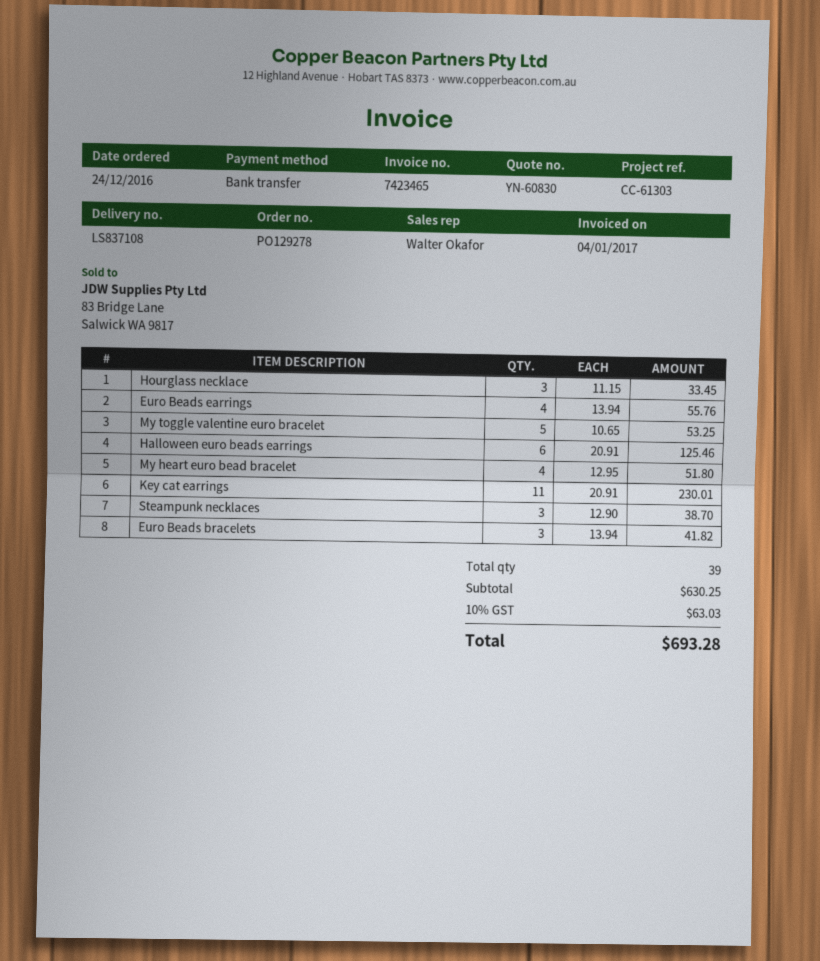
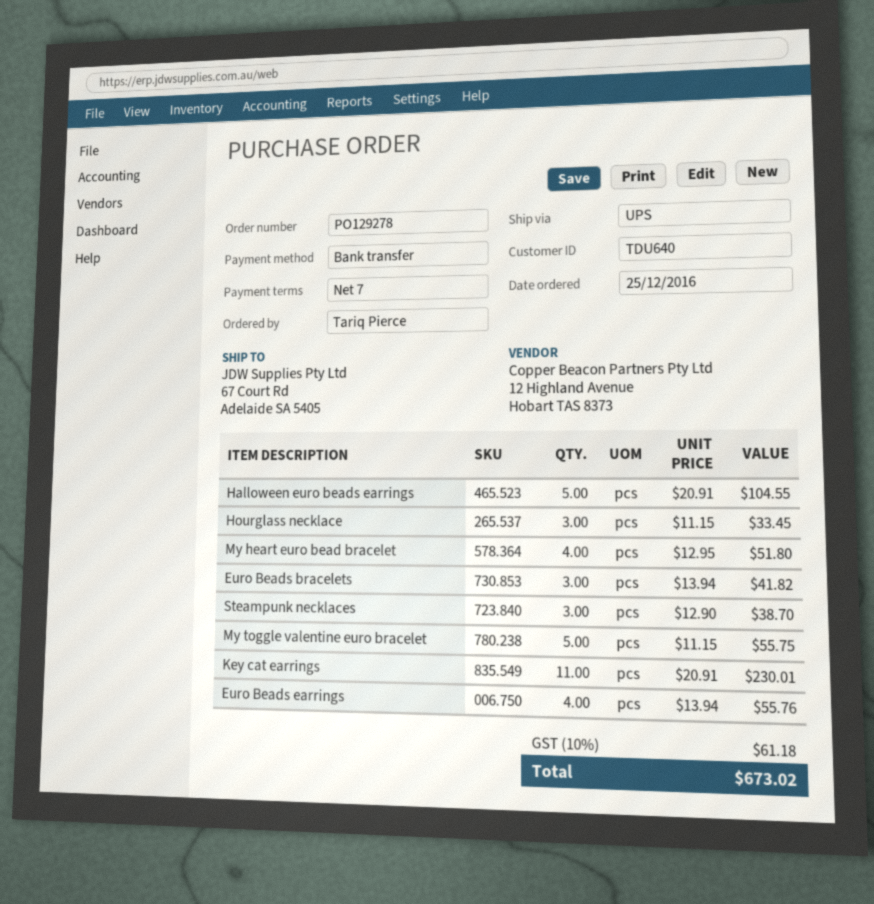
order date: 2016-12-24 -> 2016-12-25
My toggle valentine euro bracelet: 5 x 10.65 = 53.25 -> 5 x 11.15 = 55.75
Halloween euro beads earrings: 6 x 20.91 = 125.46 -> 5 x 20.91 = 104.55
tax: 10% = 63.03 -> 10% = 61.18
total: 693.28 -> 673.02

